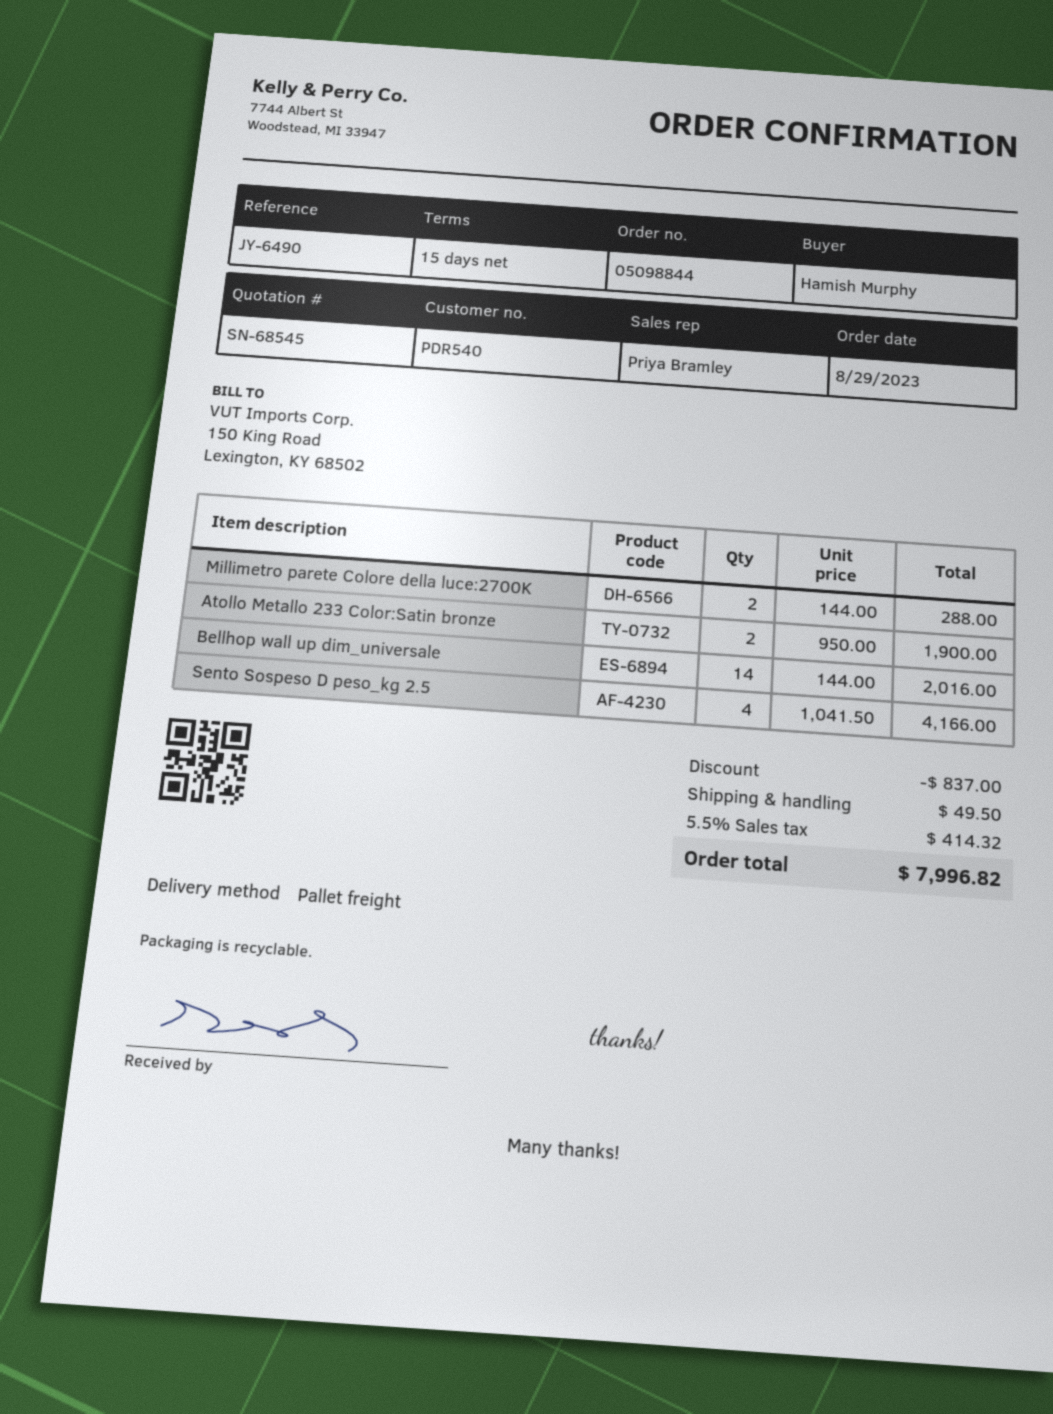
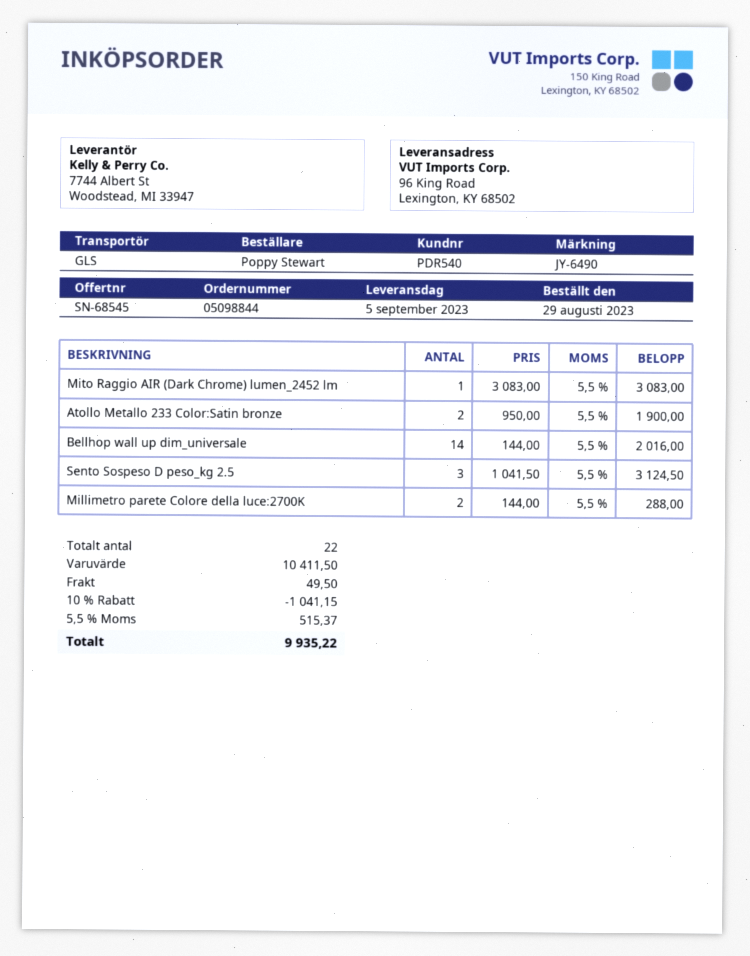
ordered by: Hamish Murphy -> Poppy Stewart
shipping method: pallet freight -> GLS
Sento Sospeso D peso_kg 2.5: 4 x 1041.50 = 4166.00 -> 3 x 1041.50 = 3124.50
Mito Raggio AIR (Dark Chrome) lumen_2452 lm: none -> 1 x 3083.00 = 3083.00
discount: 837.00 -> 1041.15
tax: 5.5% = 414.32 -> 5.5% = 515.37
total: 7996.82 -> 9935.22

